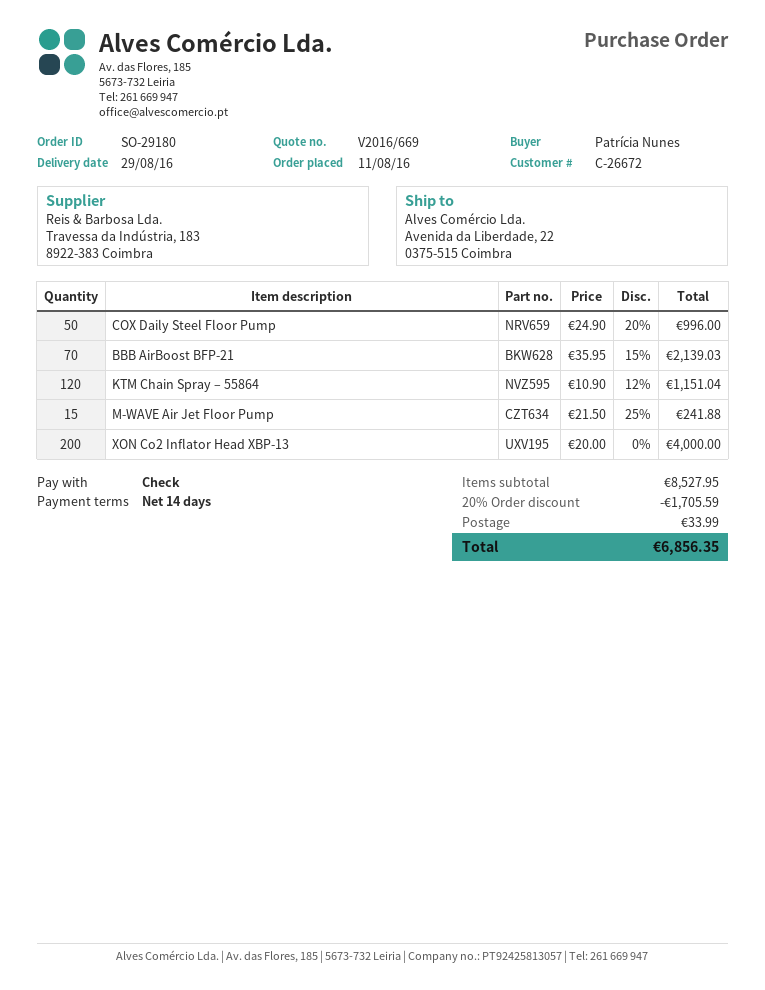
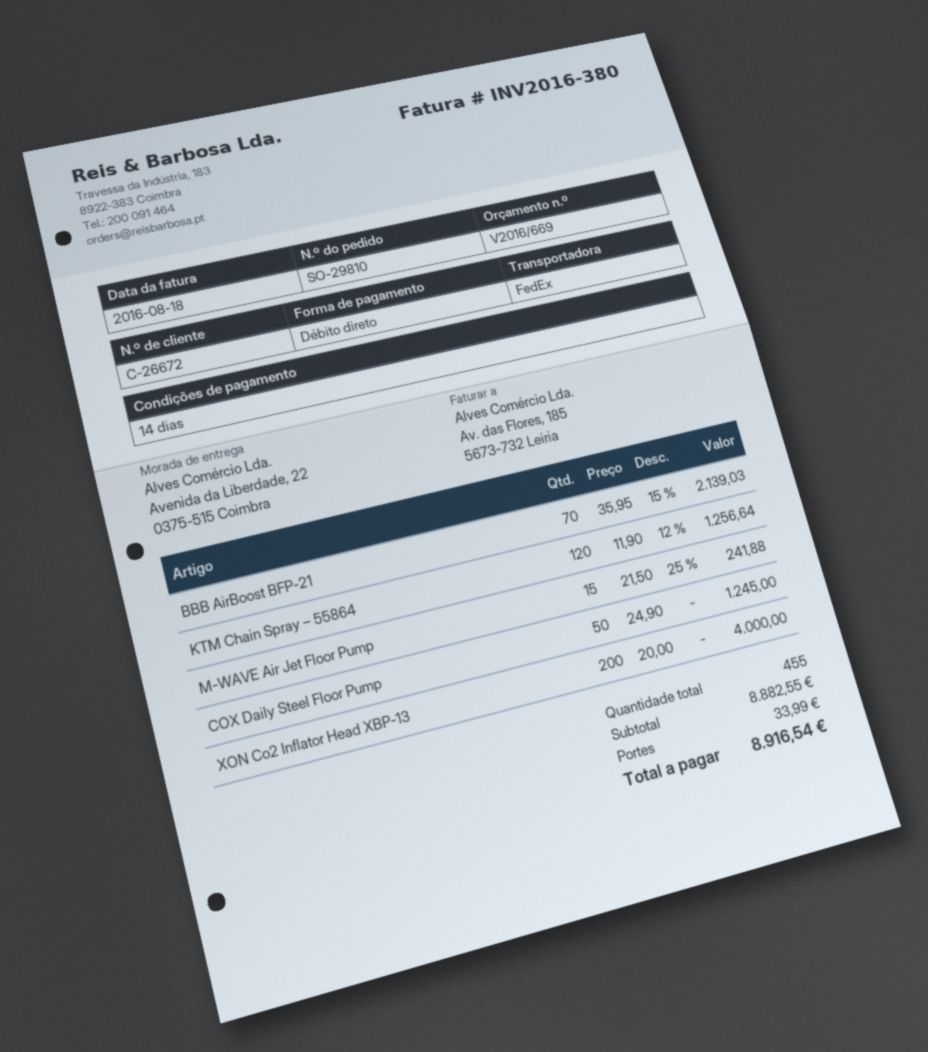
order number: SO-29180 -> SO-29810
payment method: cheque -> direct debit
COX Daily Steel Floor Pump: 50 x 24.90 - 20% = 996.00 -> 50 x 24.90 = 1245.00
KTM Chain Spray – 55864: 120 x 10.90 - 12% = 1151.04 -> 120 x 11.90 - 12% = 1256.64
subtotal: 8527.95 -> 8882.55
discount: 20% = 1705.59 -> none
total: 6856.35 -> 8916.54

